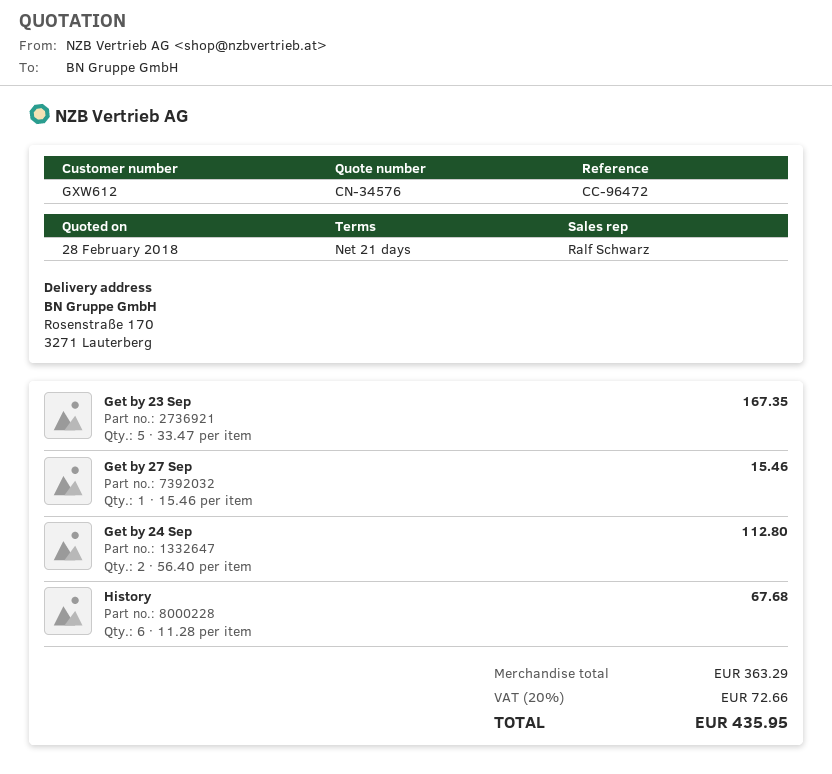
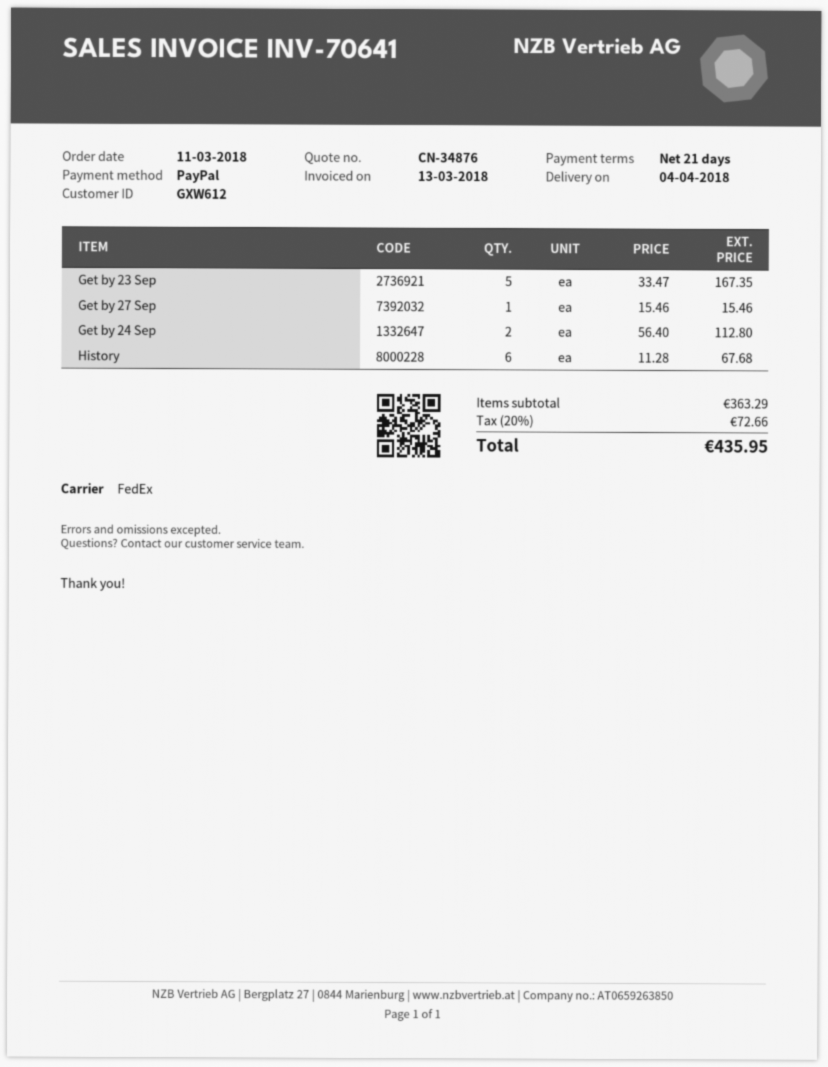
quote number: CN-34576 -> CN-34876

